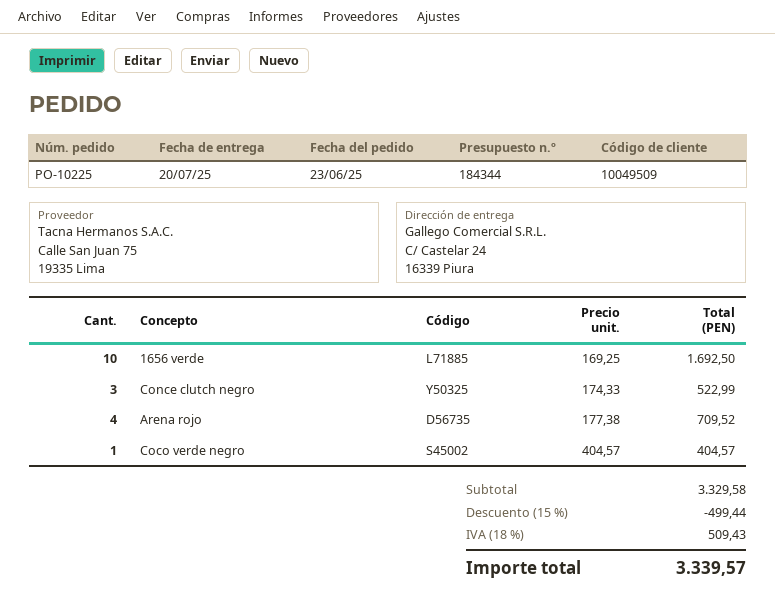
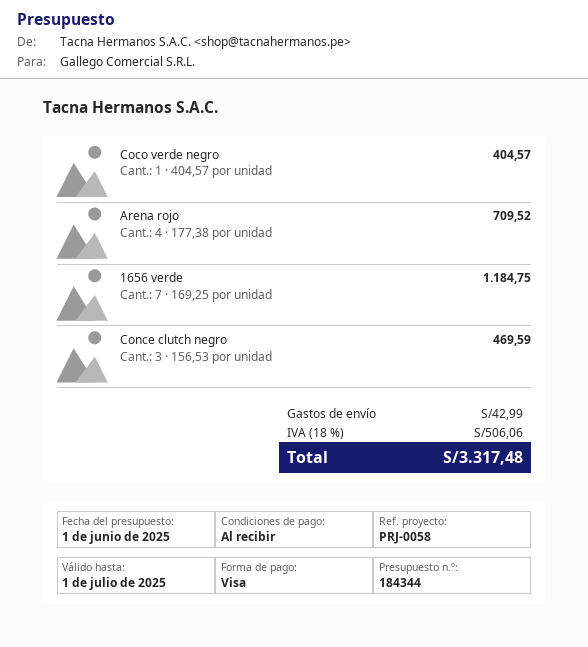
1656 verde: 10 x 169.25 = 1692.50 -> 7 x 169.25 = 1184.75
Conce clutch negro: 3 x 174.33 = 522.99 -> 3 x 156.53 = 469.59
discount: 15% = 499.44 -> none
shipping: none -> 42.99
tax: 18% = 509.43 -> 18% = 506.06
total: 3339.57 -> 3317.48

